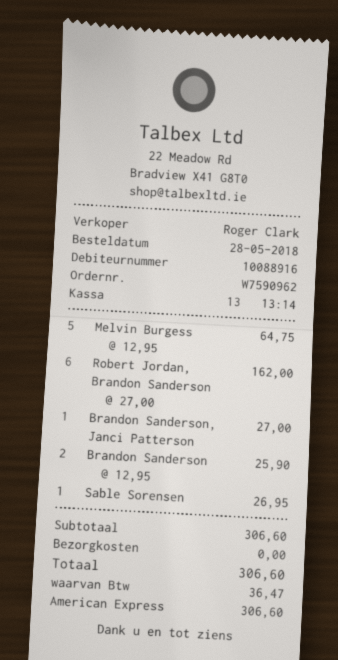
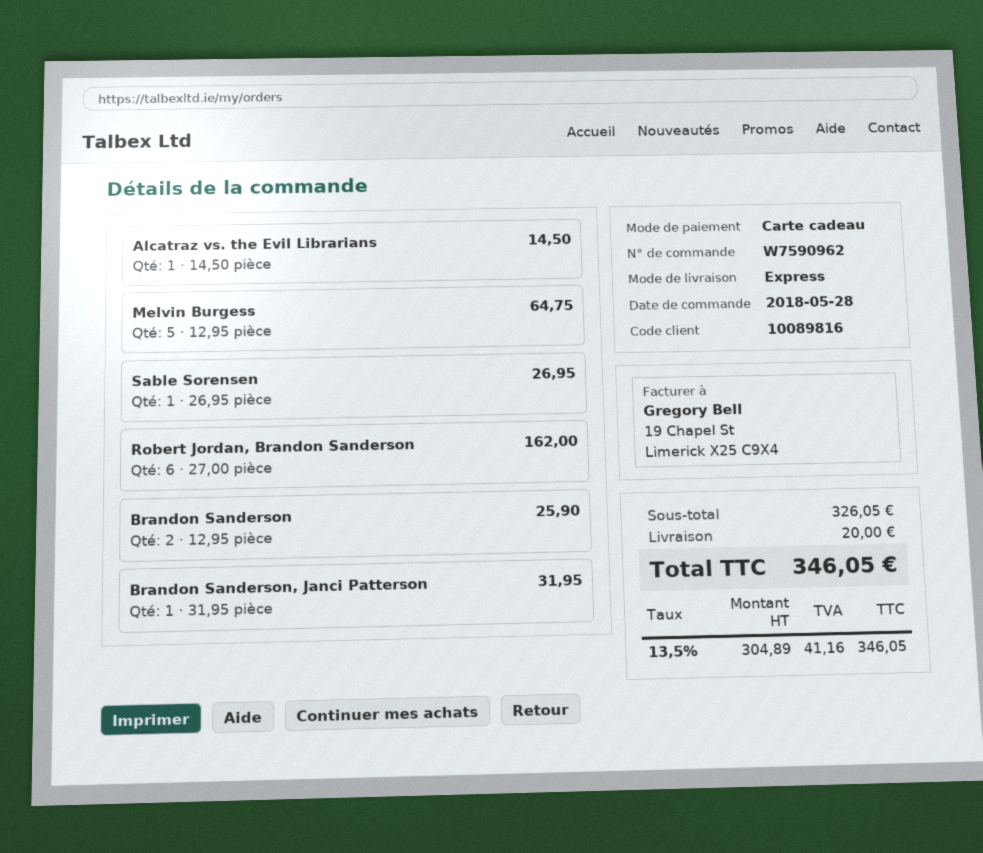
customer number: 10088916 -> 10089816
payment method: American Express -> gift card
Brandon Sanderson, Janci Patterson: 1 x 27.00 = 27.00 -> 1 x 31.95 = 31.95
Alcatraz vs. the Evil Librarians: none -> 1 x 14.50 = 14.50
subtotal: 306.60 -> 326.05
shipping: 0.00 -> 20.00
tax: 36.47 -> 41.16
total: 306.60 -> 346.05

